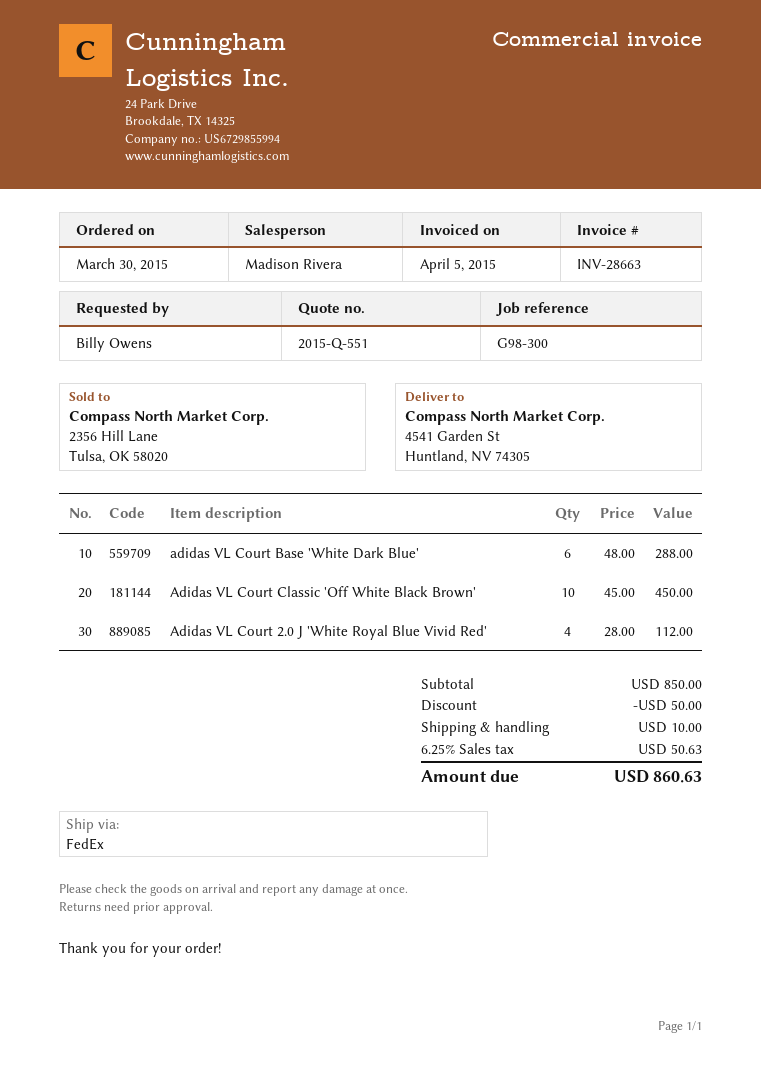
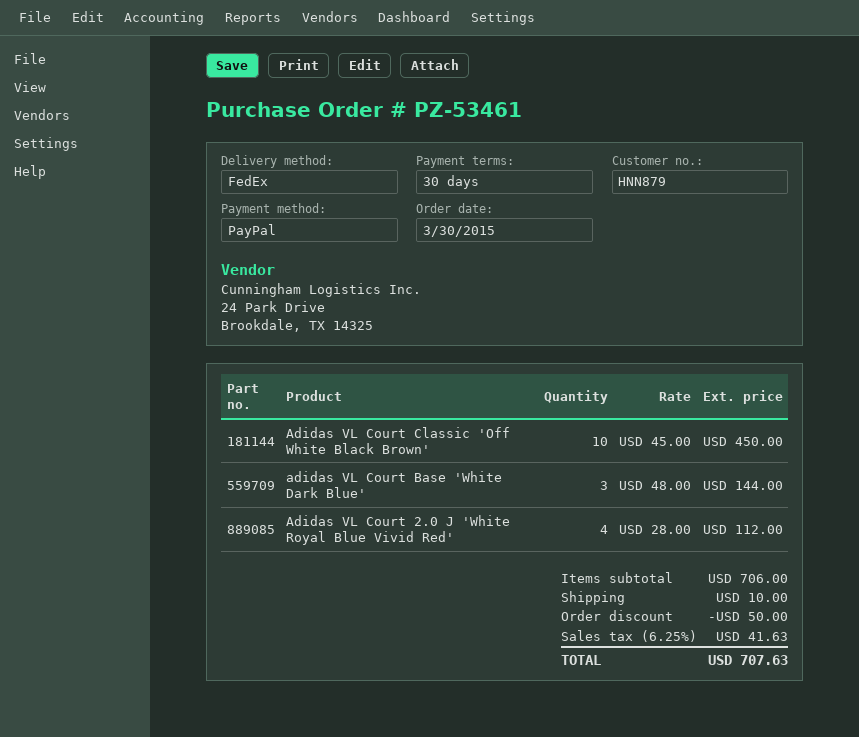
adidas VL Court Base 'White Dark Blue': 6 x 48.00 = 288.00 -> 3 x 48.00 = 144.00
subtotal: 850.00 -> 706.00
tax: 6.25% = 50.63 -> 6.25% = 41.63
total: 860.63 -> 707.63

